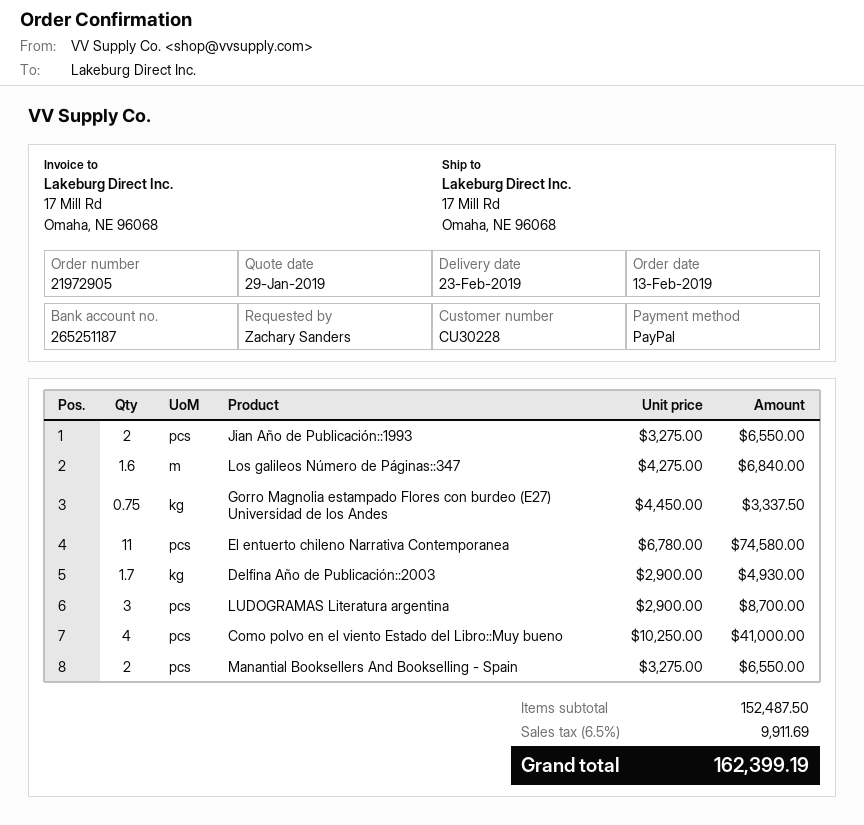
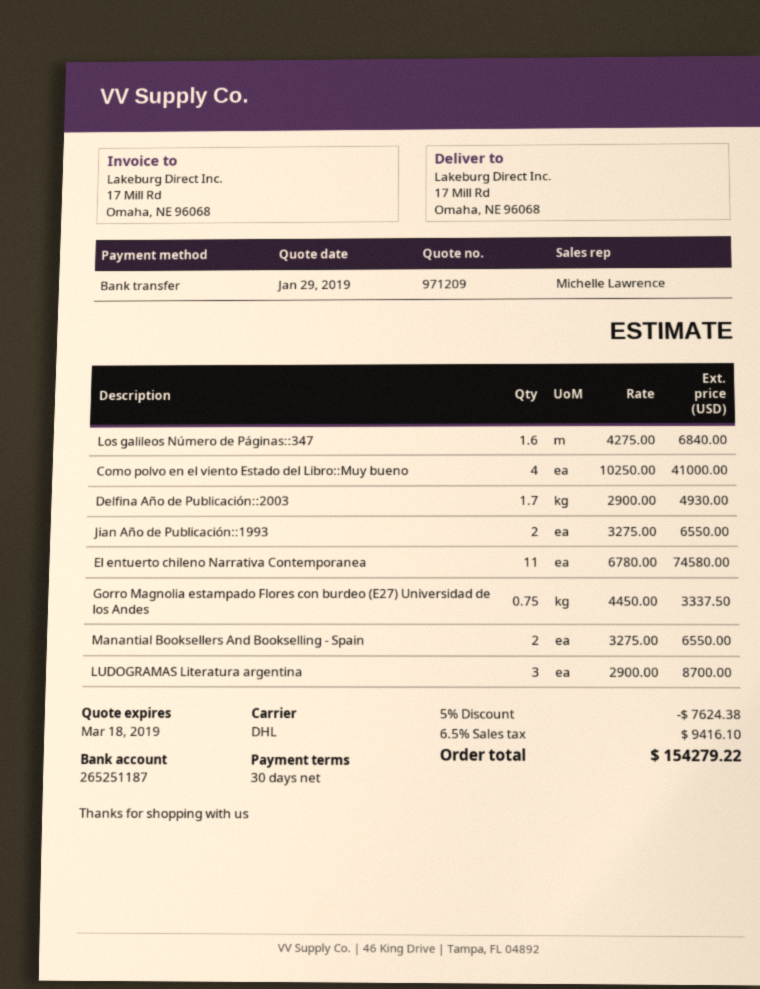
payment method: PayPal -> bank transfer
discount: none -> 5% = 7624.38
tax: 6.5% = 9911.69 -> 6.5% = 9416.10
total: 162399.19 -> 154279.22

